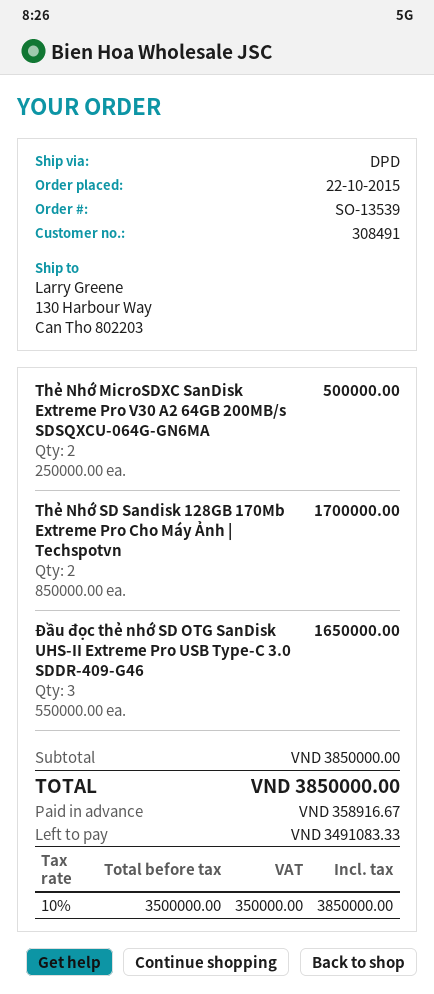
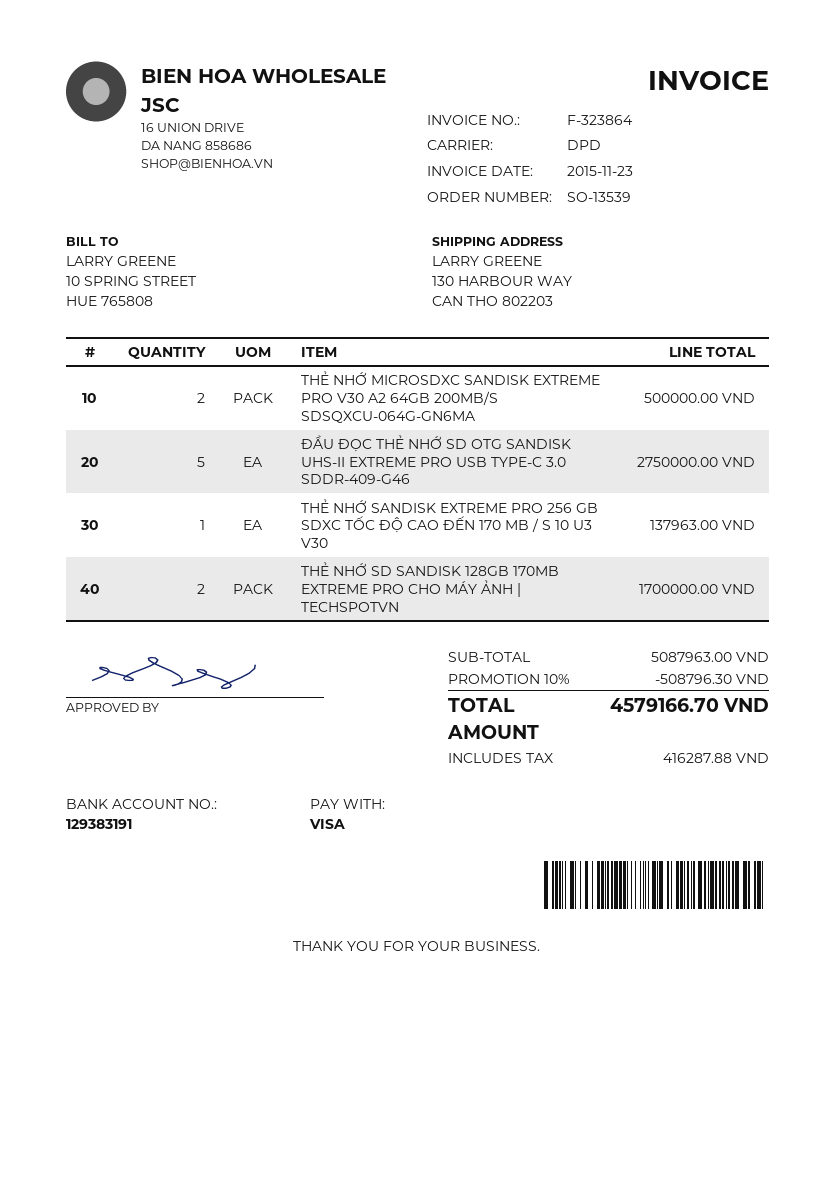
Đầu đọc thẻ nhớ SD OTG SanDisk UHS-II Extreme Pro USB Type-C 3.0 SDDR-409-G46: 3 for 1650000.00 -> 5 for 2750000.00
THẺ NHỚ SANDISK EXTREME PRO 256 GB SDXC TỐC ĐỘ CAO ĐẾN 170 MB / S 10 U3 V30: none -> 1 for 137963.00
subtotal: 3850000.00 -> 5087963.00
discount: none -> 10% = 508796.30
tax: 350000.00 -> 416287.88
total: 3850000.00 -> 4579166.70

